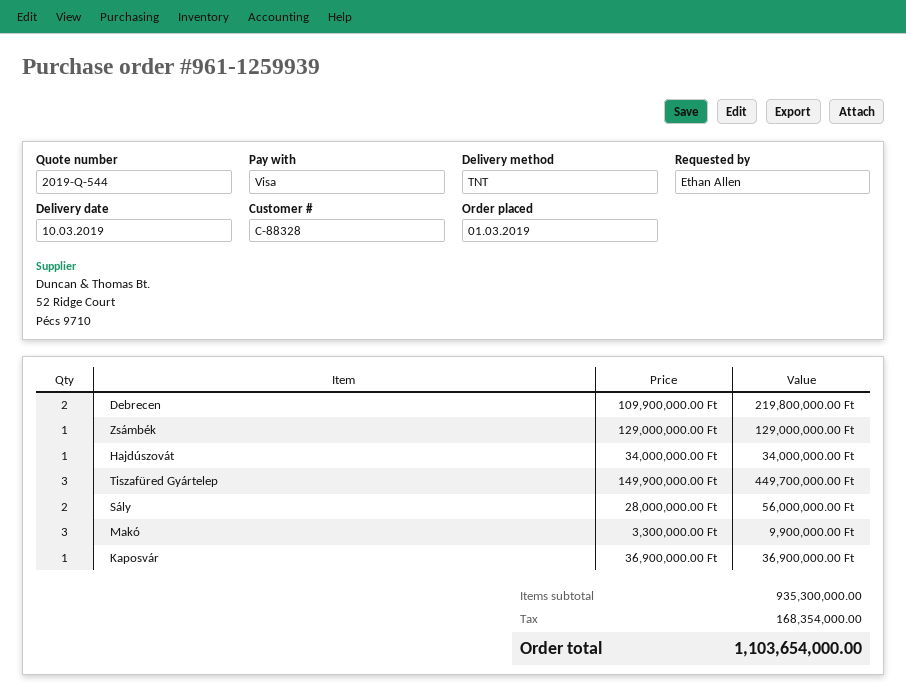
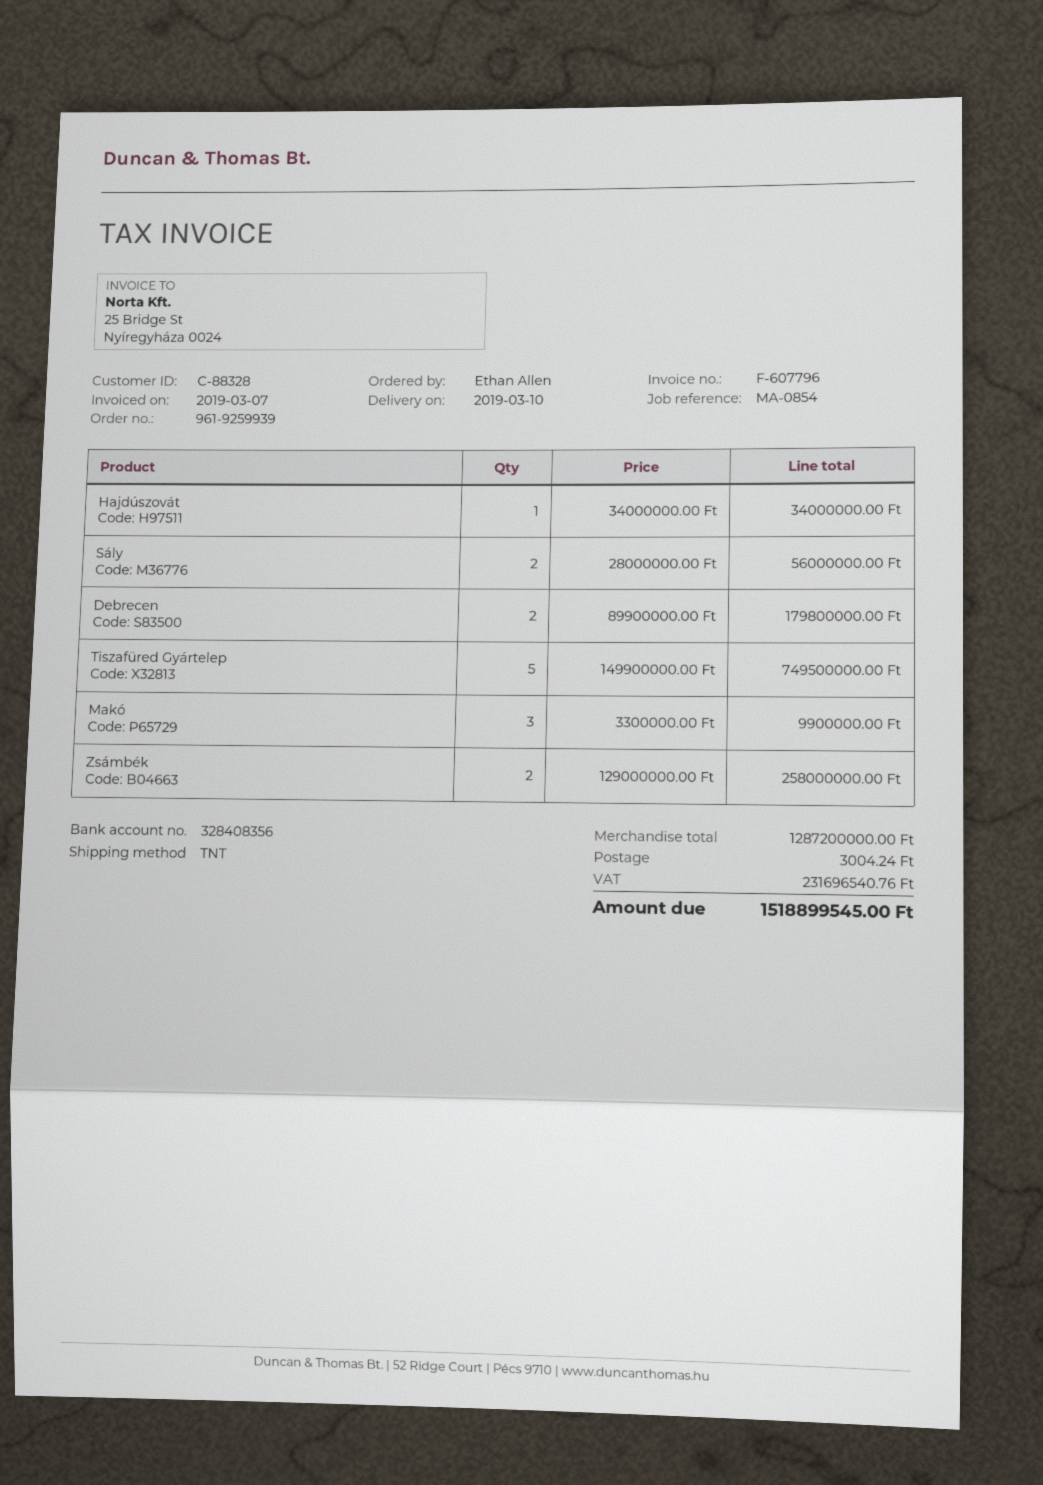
order number: 961-1259939 -> 961-9259939
Debrecen: 2 x 109900000.00 = 219800000.00 -> 2 x 89900000.00 = 179800000.00
Zsámbék: 1 x 129000000.00 = 129000000.00 -> 2 x 129000000.00 = 258000000.00
Tiszafüred Gyártelep: 3 x 149900000.00 = 449700000.00 -> 5 x 149900000.00 = 749500000.00
Kaposvár: 1 x 36900000.00 = 36900000.00 -> none
subtotal: 935300000.00 -> 1287200000.00
shipping: none -> 3004.24
tax: 168354000.00 -> 231696540.76
total: 1103654000.00 -> 1518899545.00

